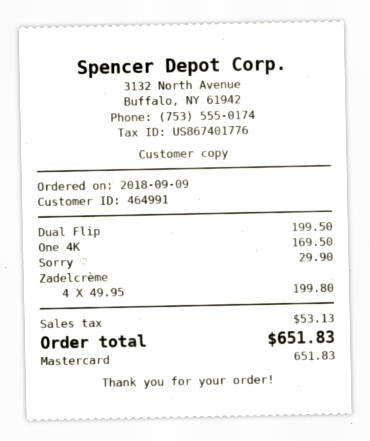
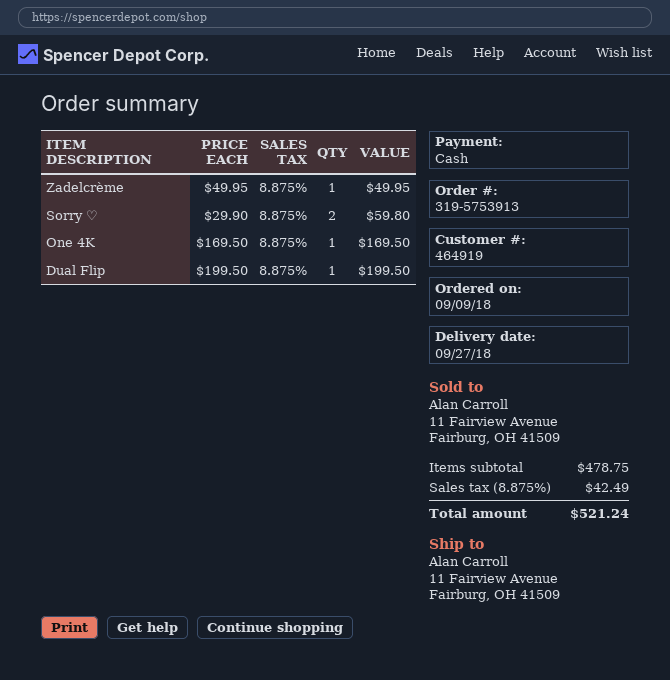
customer number: 464991 -> 464919
payment method: Mastercard -> cash
Sorry ♡: 1 x 29.90 = 29.90 -> 2 x 29.90 = 59.80
Zadelcrème: 4 x 49.95 = 199.80 -> 1 x 49.95 = 49.95
tax: 53.13 -> 42.49
total: 651.83 -> 521.24

